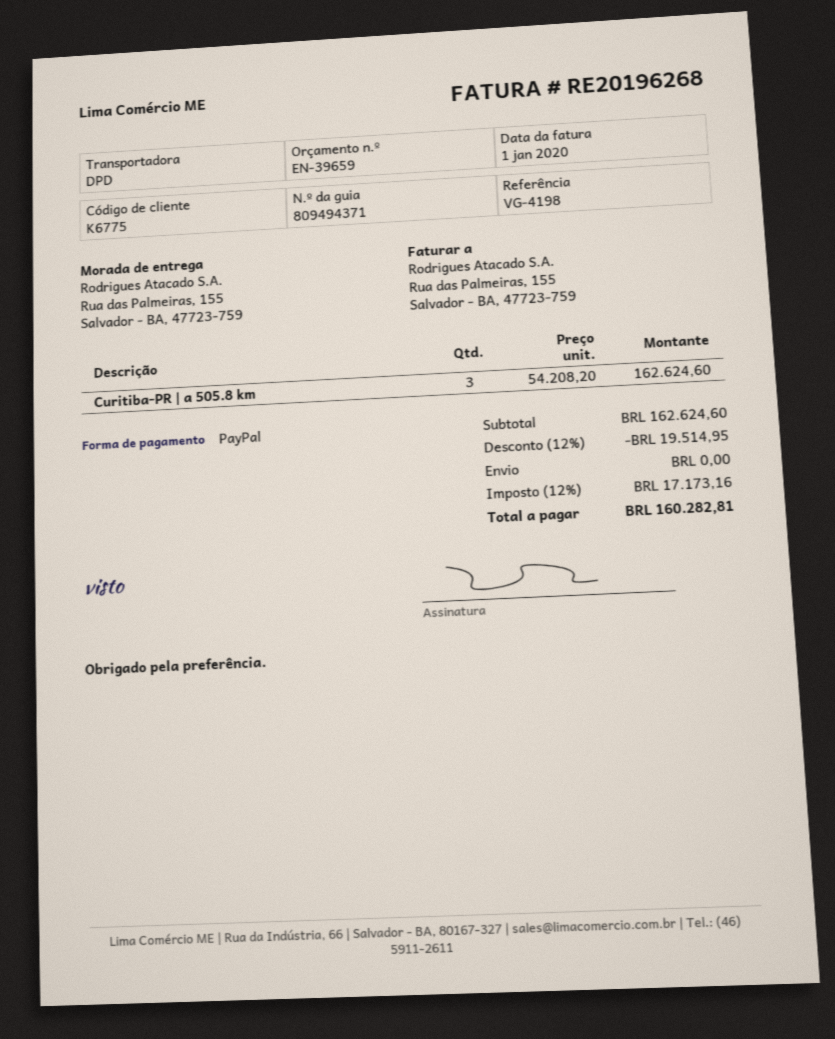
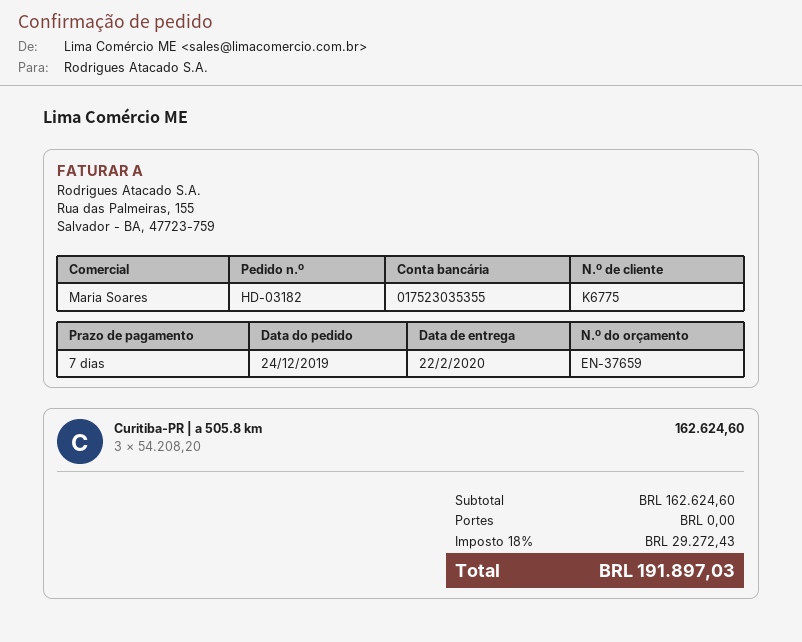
quote number: EN-39659 -> EN-37659
discount: 12% = 19514.95 -> none
tax: 12% = 17173.16 -> 18% = 29272.43
total: 160282.81 -> 191897.03

